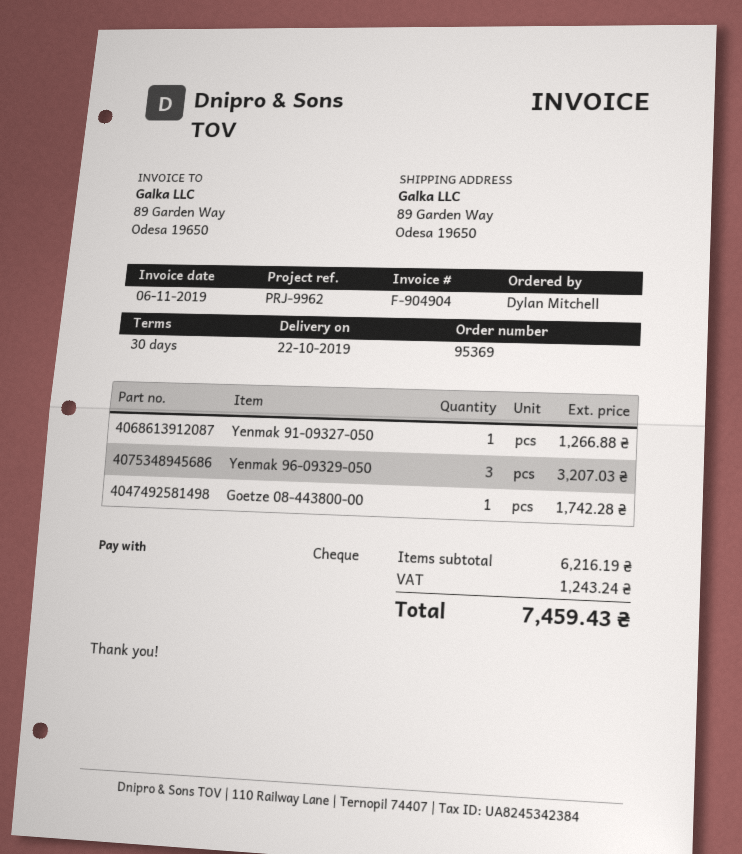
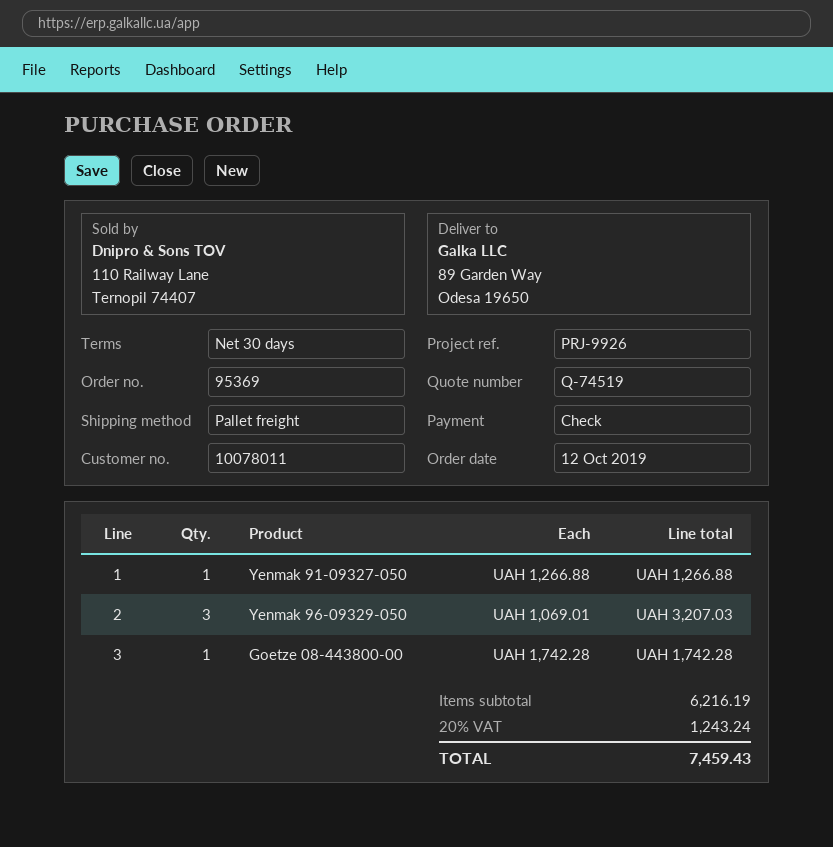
reference: PRJ-9962 -> PRJ-9926

